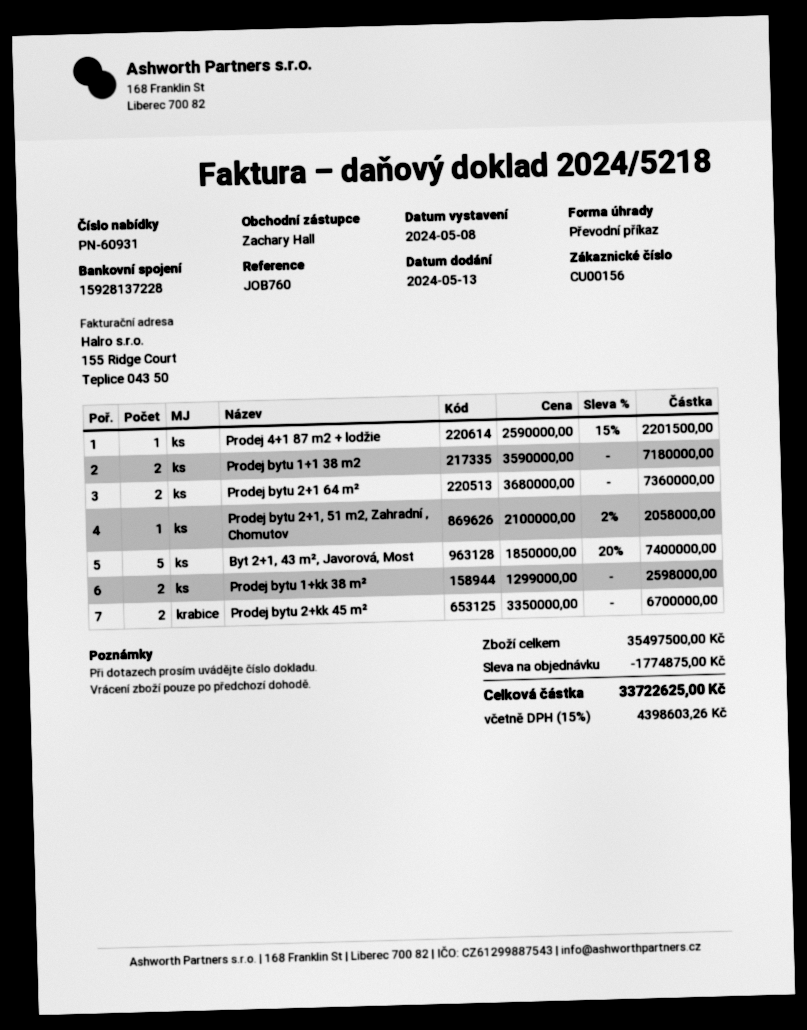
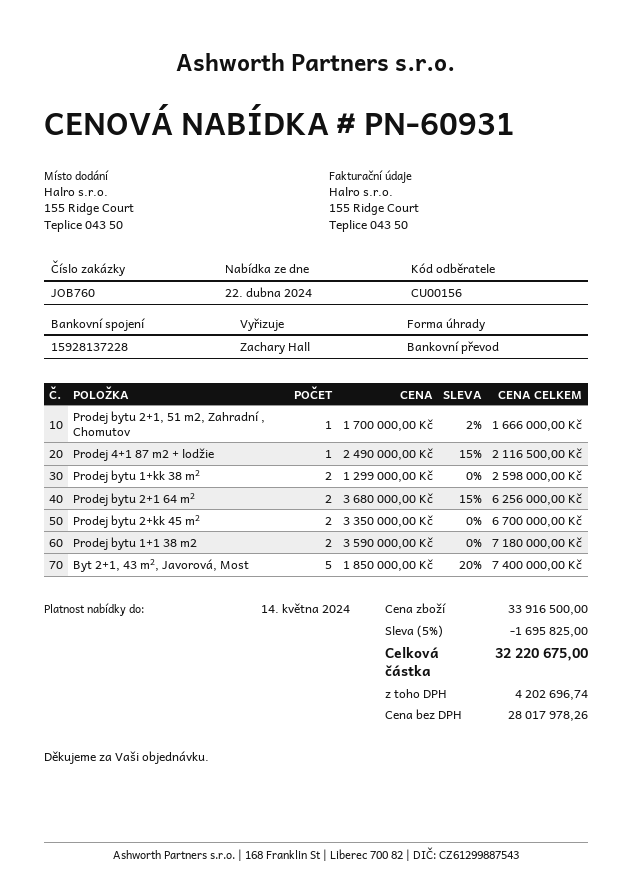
Prodej 4+1 87 m2 + lodžie: 1 x 2590000.00 - 15% = 2201500.00 -> 1 x 2490000.00 - 15% = 2116500.00
Prodej bytu 2+1 64 m²: 2 x 3680000.00 = 7360000.00 -> 2 x 3680000.00 - 15% = 6256000.00
Prodej bytu 2+1, 51 m2, Zahradní , Chomutov: 1 x 2100000.00 - 2% = 2058000.00 -> 1 x 1700000.00 - 2% = 1666000.00
subtotal: 35497500.00 -> 33916500.00
discount: 1774875.00 -> 1695825.00
tax: 4398603.26 -> 4202696.74
total: 33722625.00 -> 32220675.00

